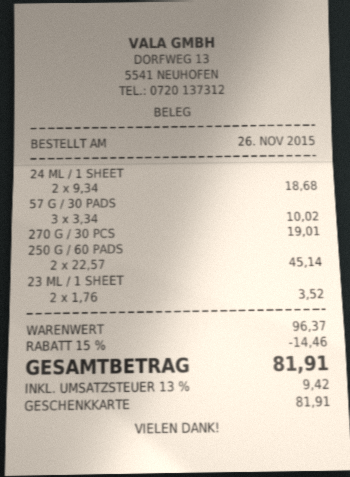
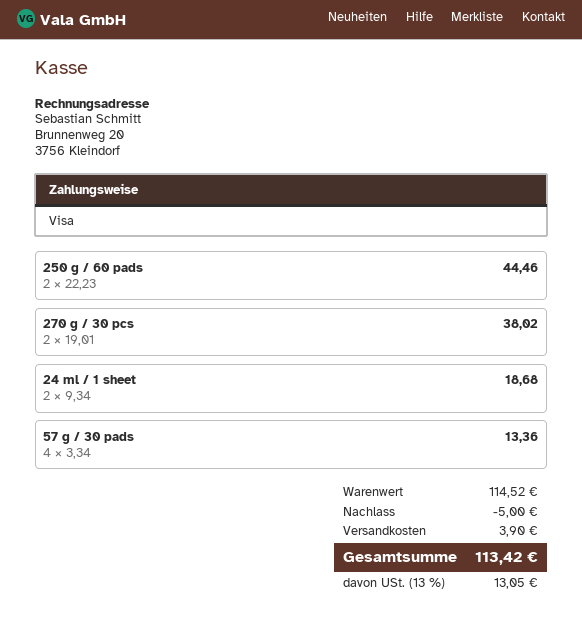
payment method: gift card -> Visa
57 G / 30 PADS: 3 x 3.34 = 10.02 -> 4 x 3.34 = 13.36
270 G / 30 PCS: 1 x 19.01 = 19.01 -> 2 x 19.01 = 38.02
250 G / 60 PADS: 2 x 22.57 = 45.14 -> 2 x 22.23 = 44.46
23 ML / 1 SHEET: 2 x 1.76 = 3.52 -> none
subtotal: 96.37 -> 114.52
discount: 14.46 -> 5.00
shipping: none -> 3.90
tax: 13% = 9.42 -> 13% = 13.05
total: 81.91 -> 113.42

